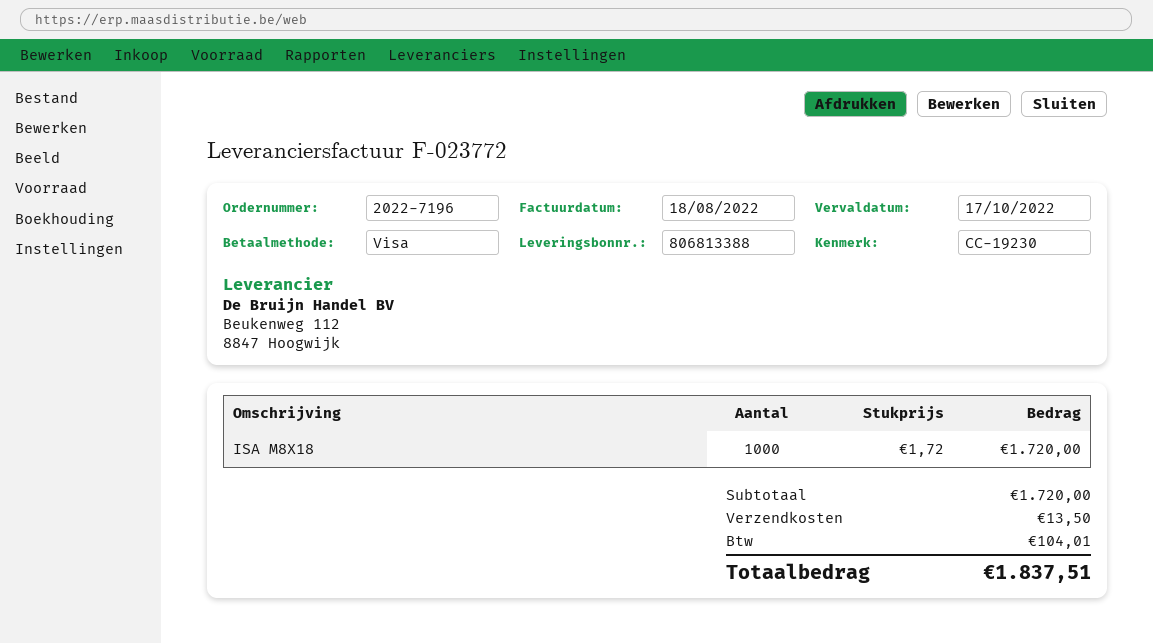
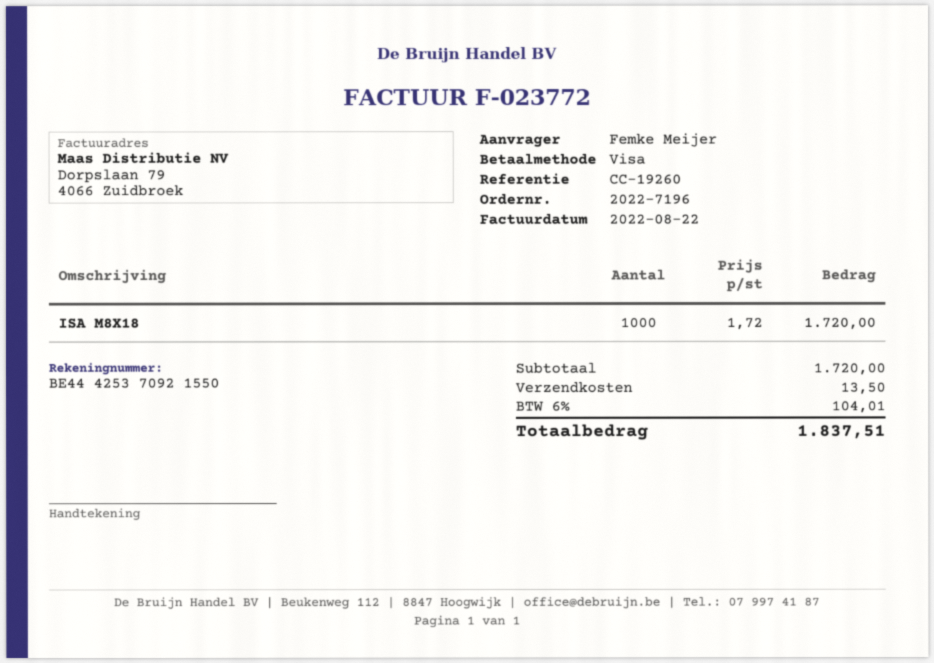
invoice date: 2022-08-18 -> 2022-08-22
reference: CC-19230 -> CC-19260

